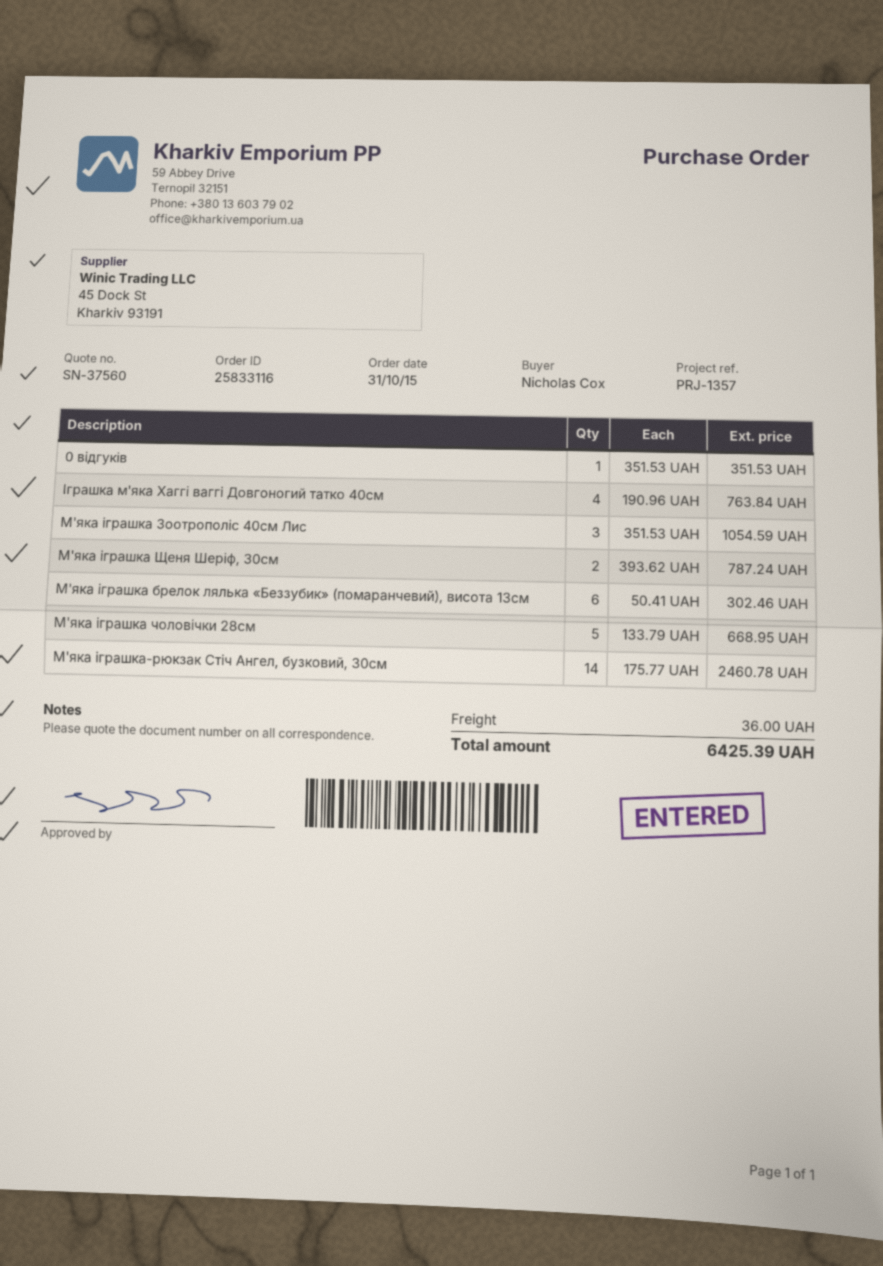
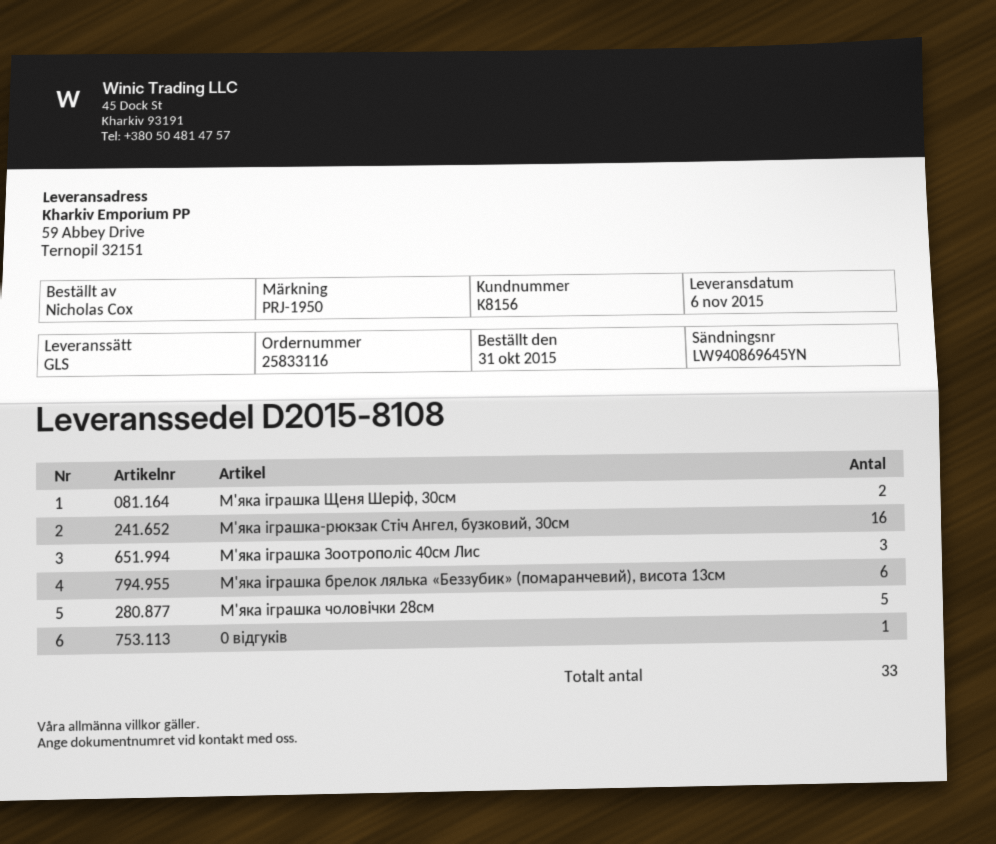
reference: PRJ-1357 -> PRJ-1950
Іграшка м'яка Хаггі ваггі Довгоногий татко 40см: 4 -> none
М'яка іграшка-рюкзак Стіч Ангел, бузковий, 30см: 14 -> 16

